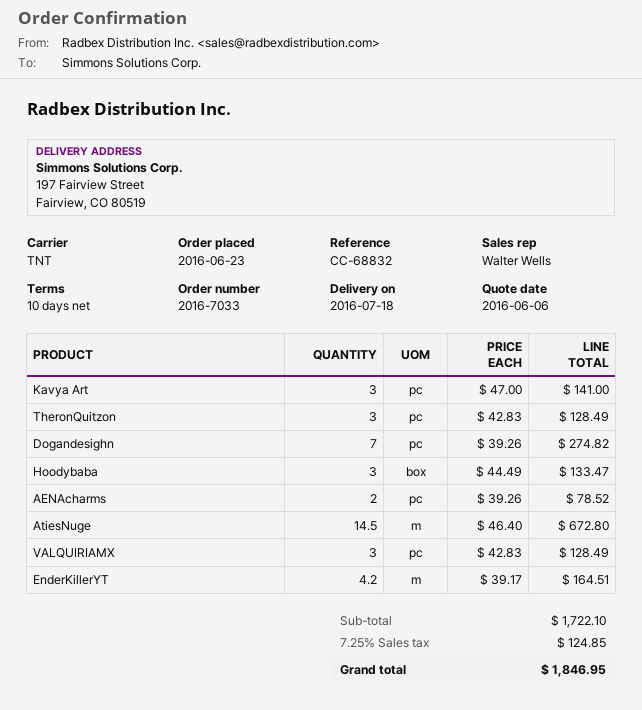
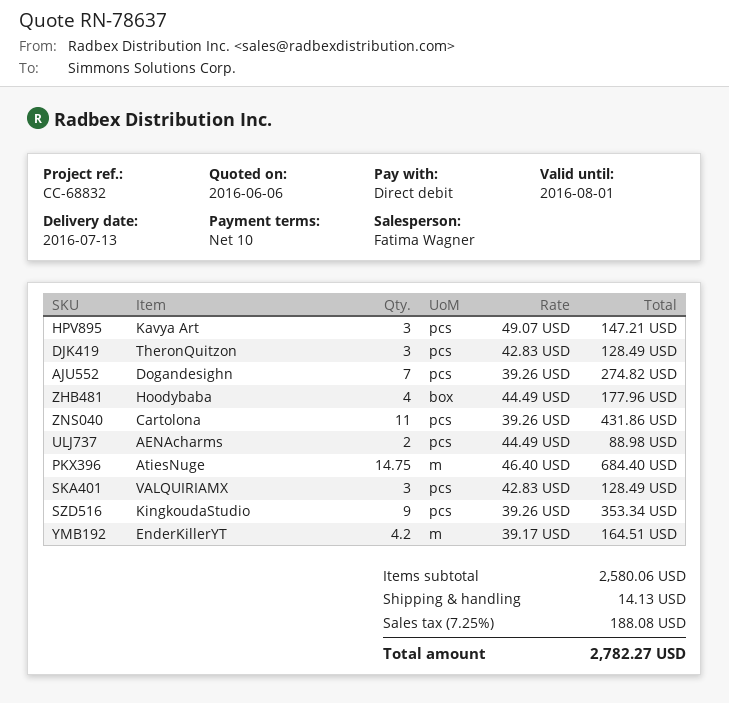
delivery date: 2016-07-18 -> 2016-07-13
sales rep: Walter Wells -> Fatima Wagner
Kavya Art: 3 x 47.00 = 141.00 -> 3 x 49.07 = 147.21
Hoodybaba: 3 x 44.49 = 133.47 -> 4 x 44.49 = 177.96
AENAcharms: 2 x 39.26 = 78.52 -> 2 x 44.49 = 88.98
AtiesNuge: 14.5 x 46.40 = 672.80 -> 14.75 x 46.40 = 684.40
Cartolona: none -> 11 x 39.26 = 431.86
KingkoudaStudio: none -> 9 x 39.26 = 353.34
subtotal: 1722.10 -> 2580.06
shipping: none -> 14.13
tax: 7.25% = 124.85 -> 7.25% = 188.08
total: 1846.95 -> 2782.27

